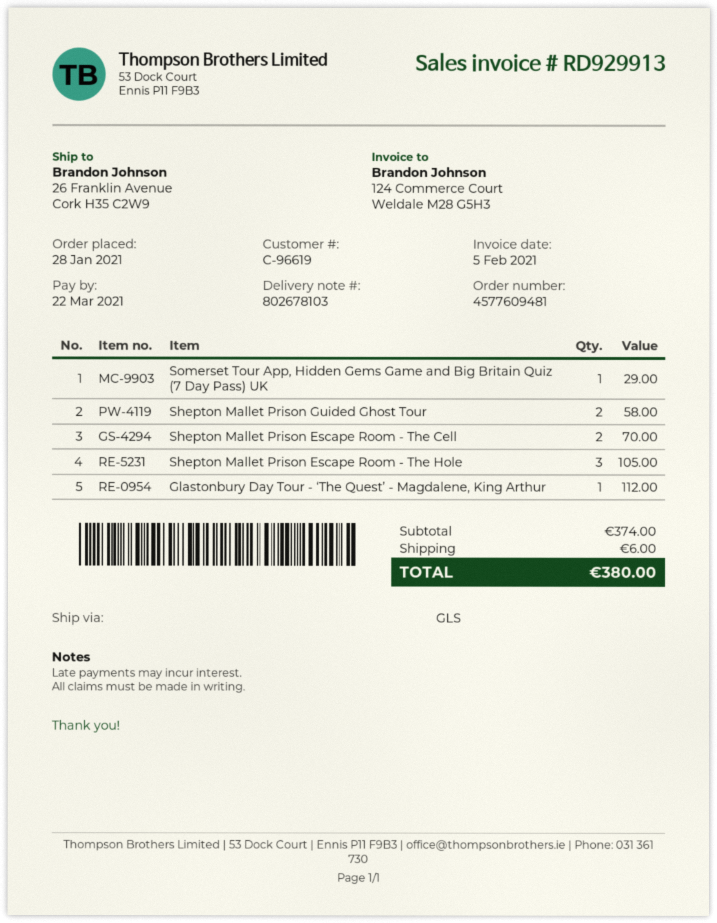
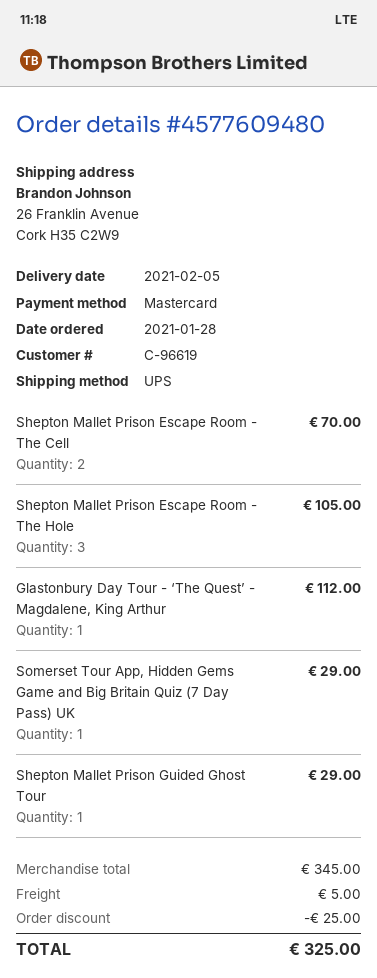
order number: 4577609481 -> 4577609480
shipping method: GLS -> UPS
Shepton Mallet Prison Guided Ghost Tour: 2 for 58.00 -> 1 for 29.00
subtotal: 374.00 -> 345.00
discount: none -> 25.00
shipping: 6.00 -> 5.00
total: 380.00 -> 325.00

